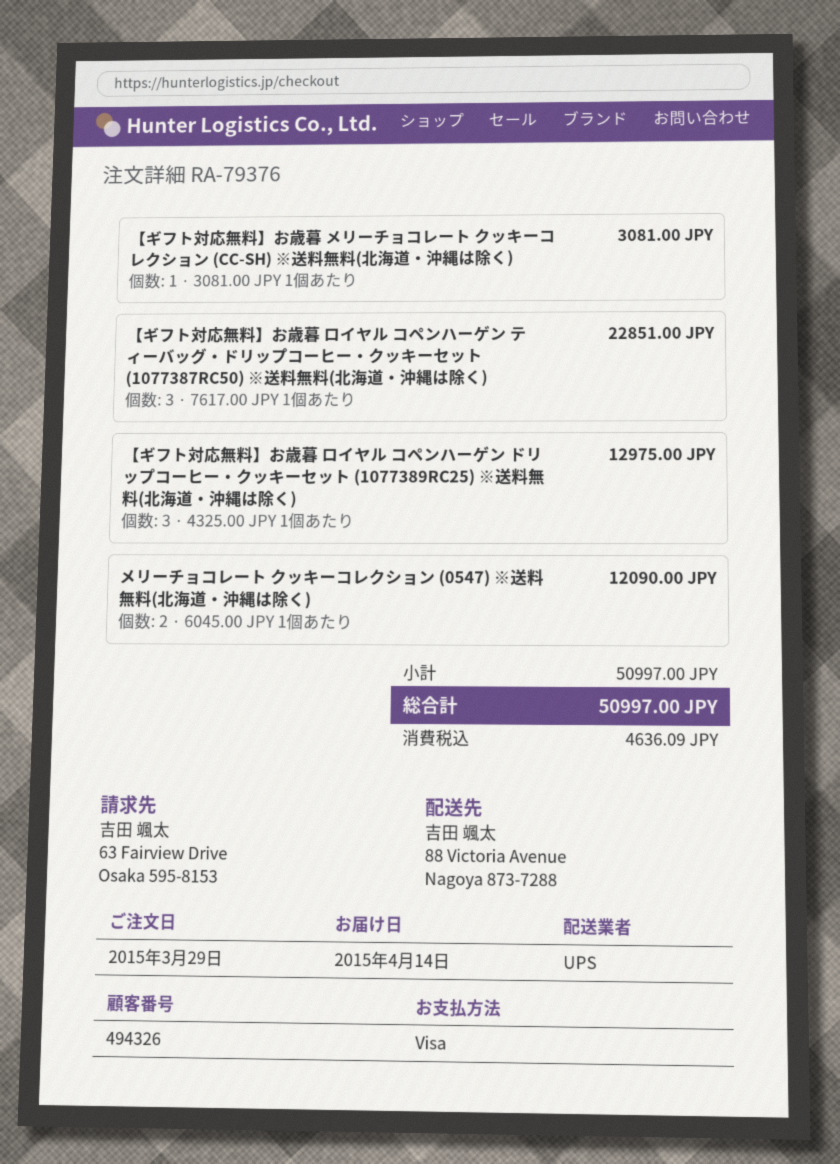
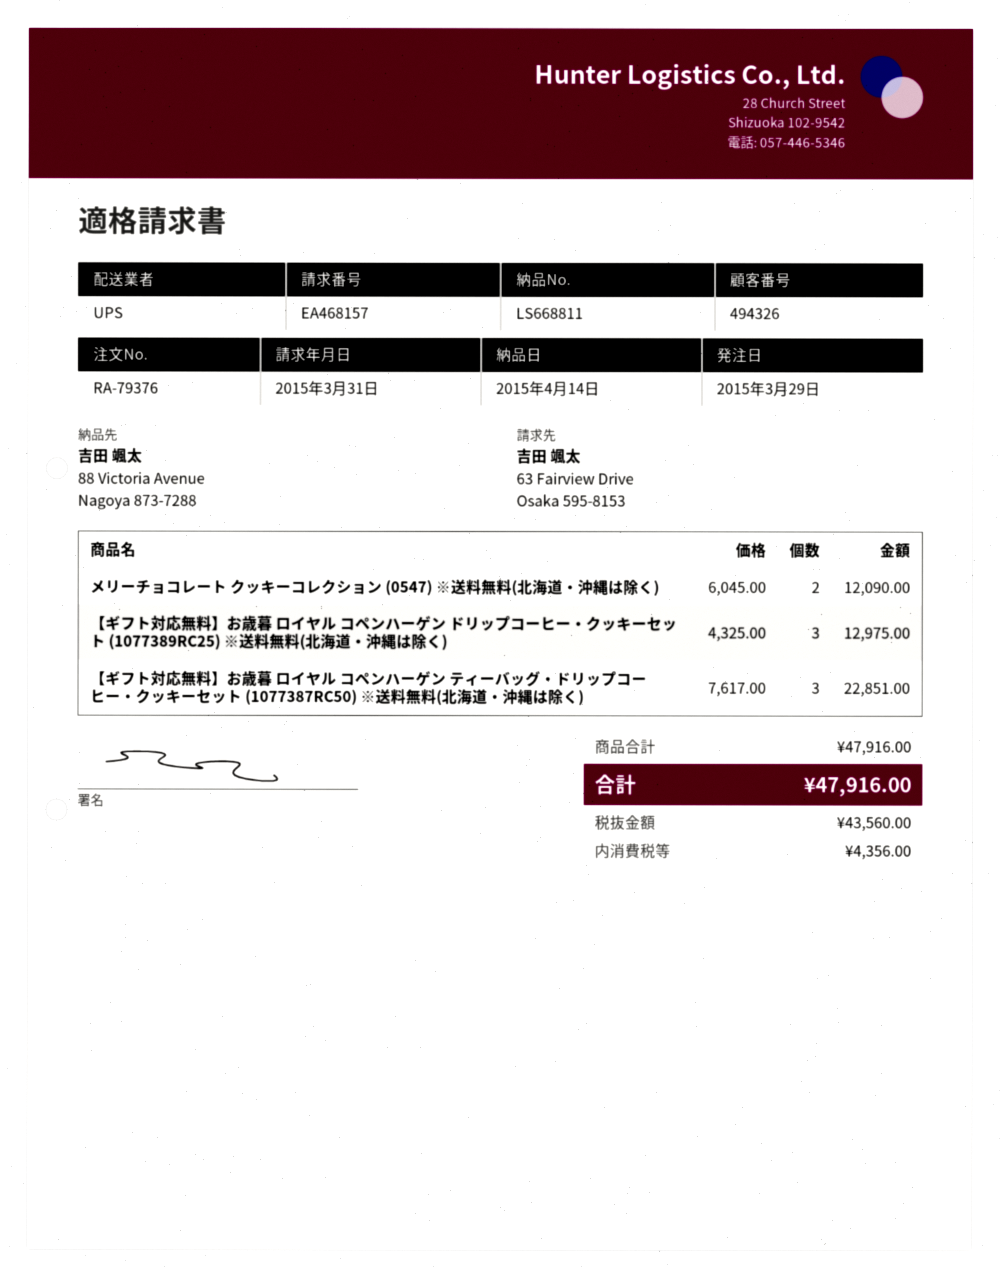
【ギフト対応無料】お歳暮 メリーチョコレート クッキーコレクション (CC-SH) ※送料無料(北海道・沖縄は除く): 1 x 3081.00 = 3081.00 -> none
subtotal: 50997.00 -> 47916.00
tax: 4636.09 -> 4356.00
total: 50997.00 -> 47916.00

